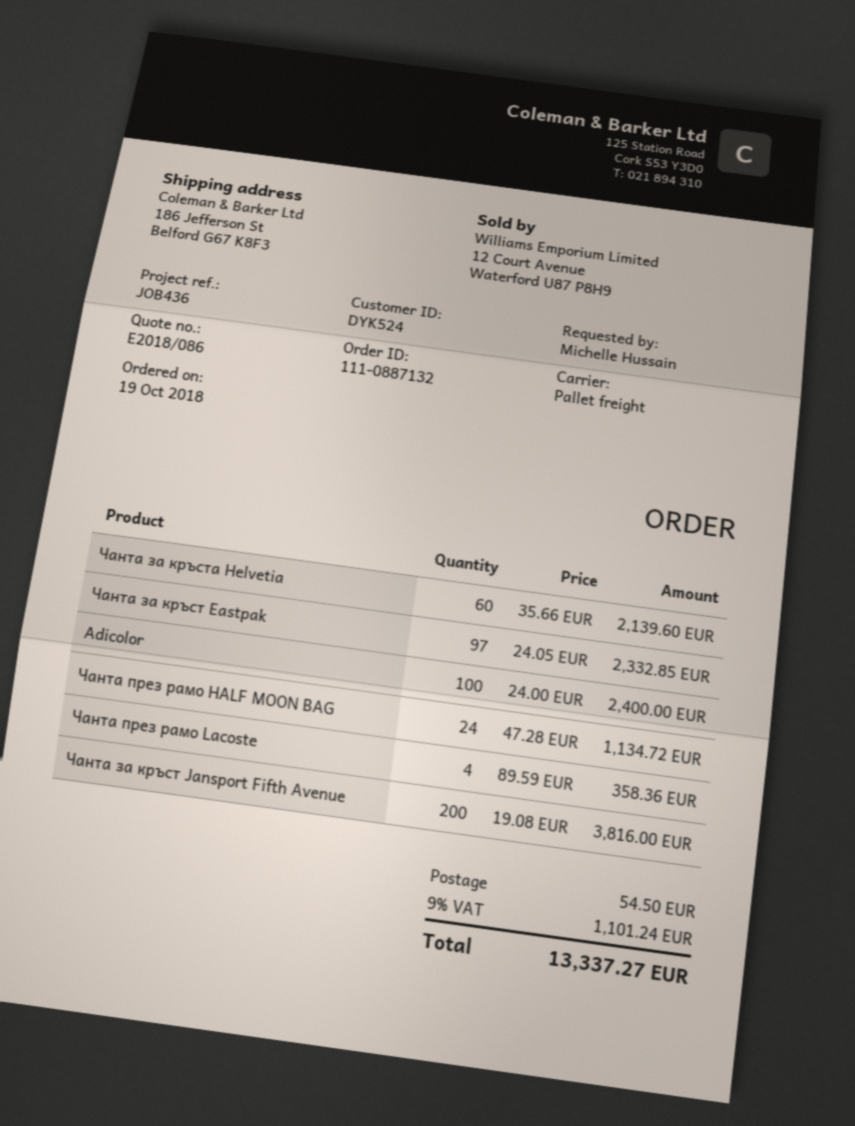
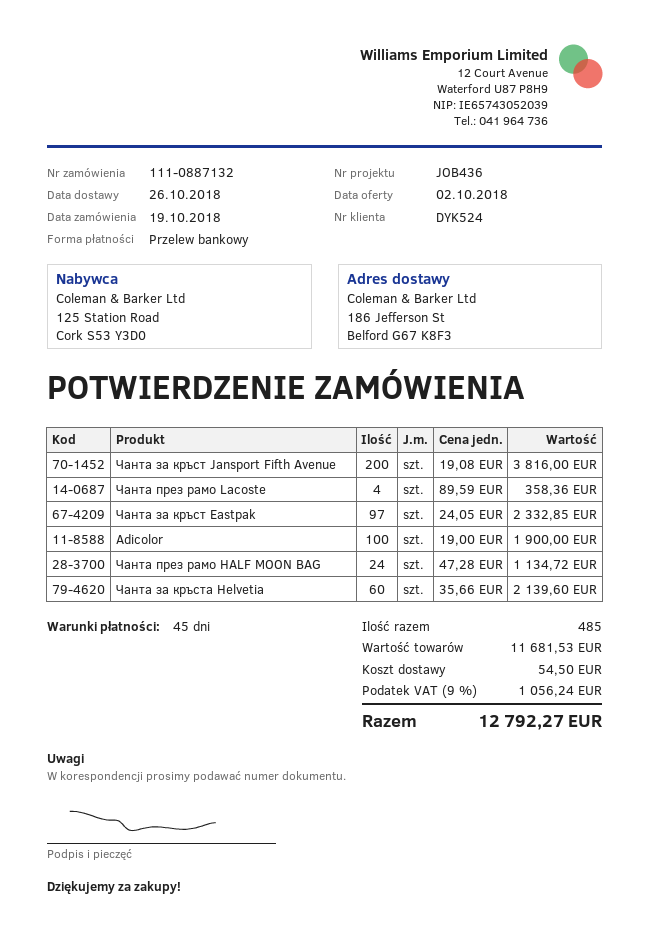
Adicolor: 100 x 24.00 = 2400.00 -> 100 x 19.00 = 1900.00
tax: 9% = 1101.24 -> 9% = 1056.24
total: 13337.27 -> 12792.27

